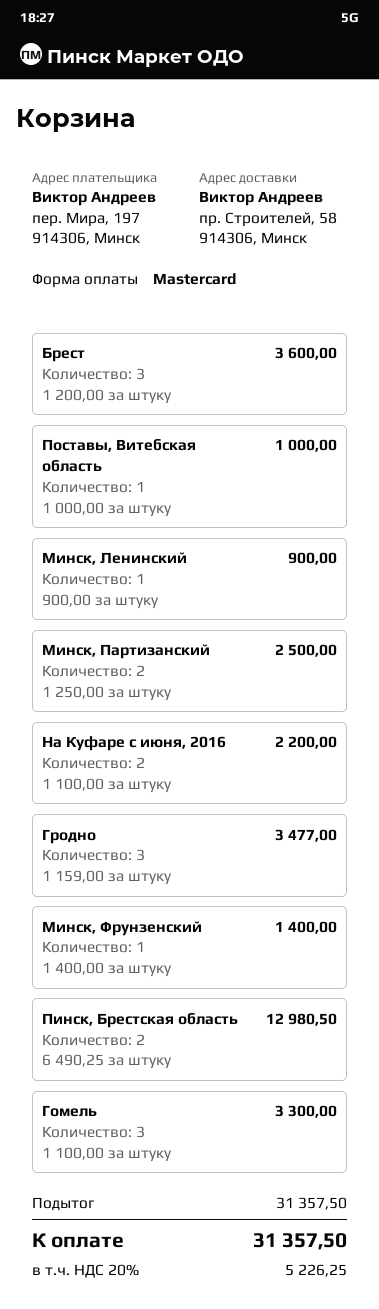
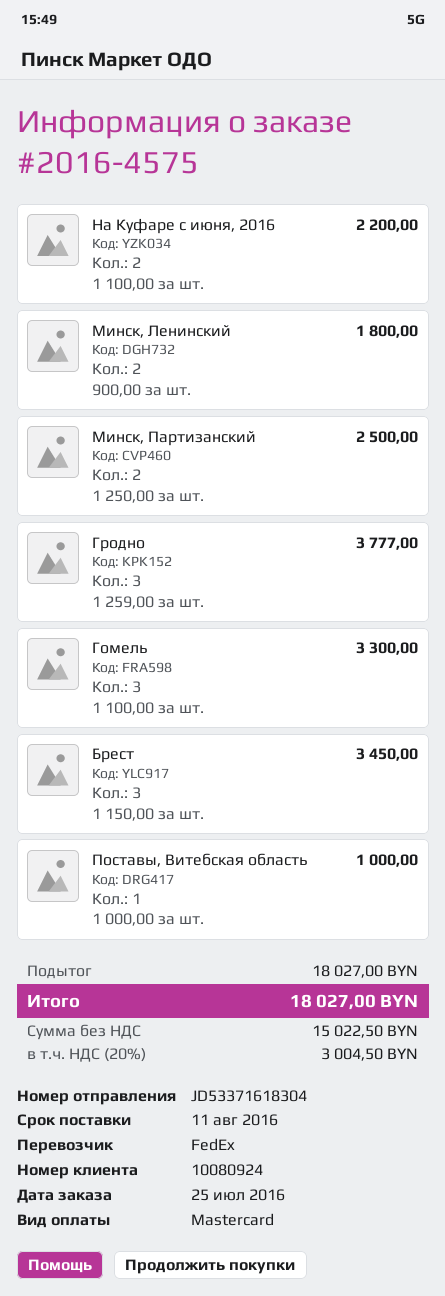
Брест: 3 x 1200.00 = 3600.00 -> 3 x 1150.00 = 3450.00
Минск, Ленинский: 1 x 900.00 = 900.00 -> 2 x 900.00 = 1800.00
Гродно: 3 x 1159.00 = 3477.00 -> 3 x 1259.00 = 3777.00
Минск, Фрунзенский: 1 x 1400.00 = 1400.00 -> none
Пинск, Брестская область: 2 x 6490.25 = 12980.50 -> none
subtotal: 31357.50 -> 18027.00
tax: 20% = 5226.25 -> 20% = 3004.50
total: 31357.50 -> 18027.00

